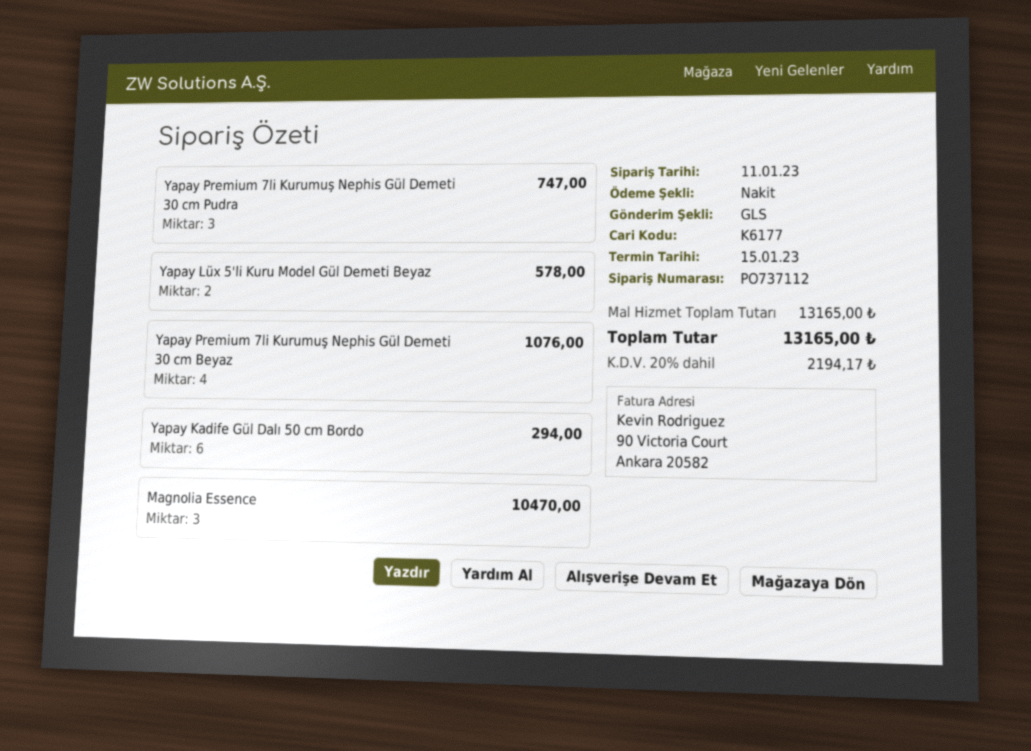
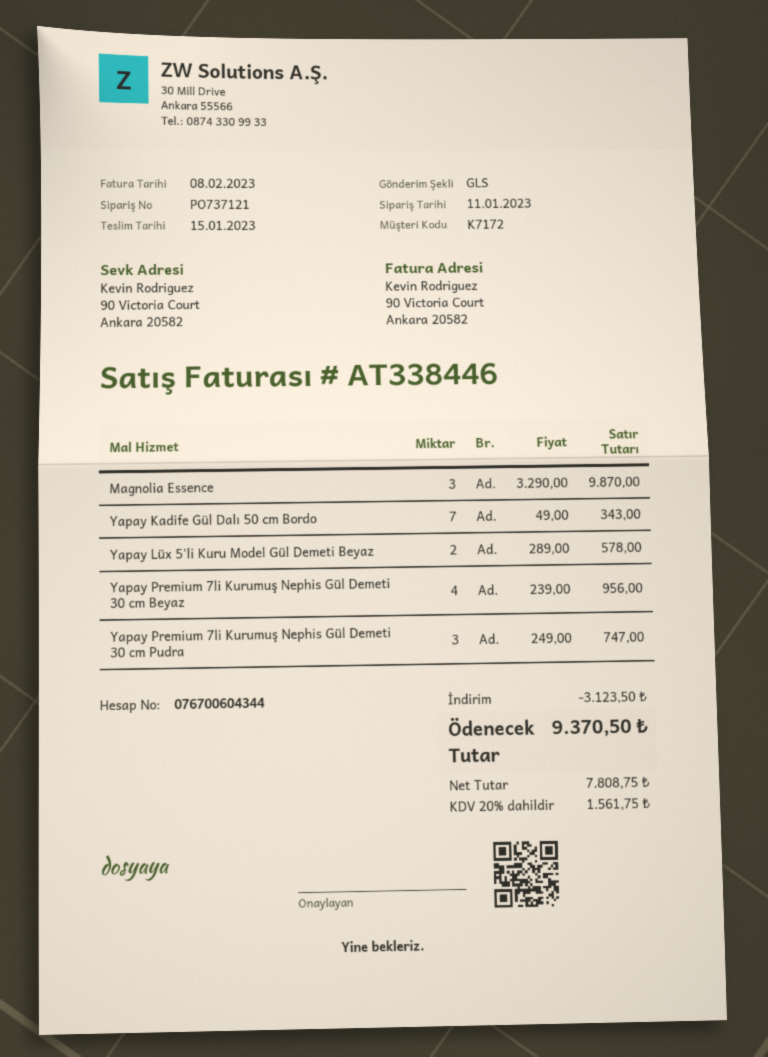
order number: PO737112 -> PO737121
customer number: K6177 -> K7172
Yapay Premium 7li Kurumuş Nephis Gül Demeti 30 cm Beyaz: 4 for 1076.00 -> 4 for 956.00
Yapay Kadife Gül Dalı 50 cm Bordo: 6 for 294.00 -> 7 for 343.00
Magnolia Essence: 3 for 10470.00 -> 3 for 9870.00
discount: none -> 3123.50
tax: 20% = 2194.17 -> 20% = 1561.75
total: 13165.00 -> 9370.50

